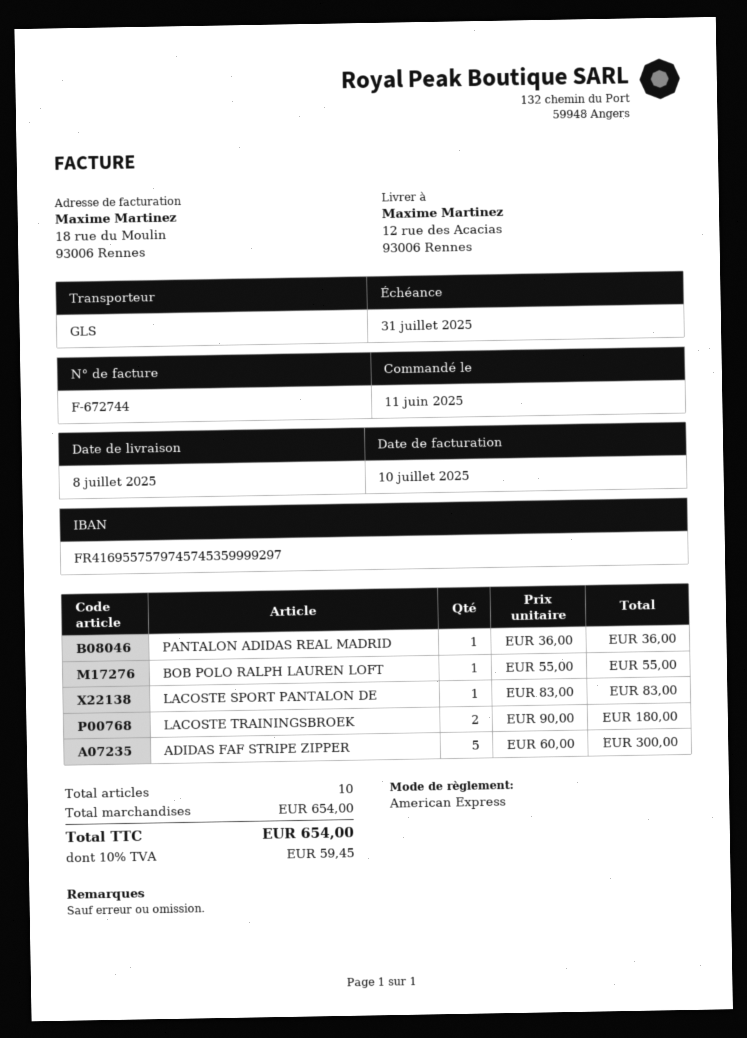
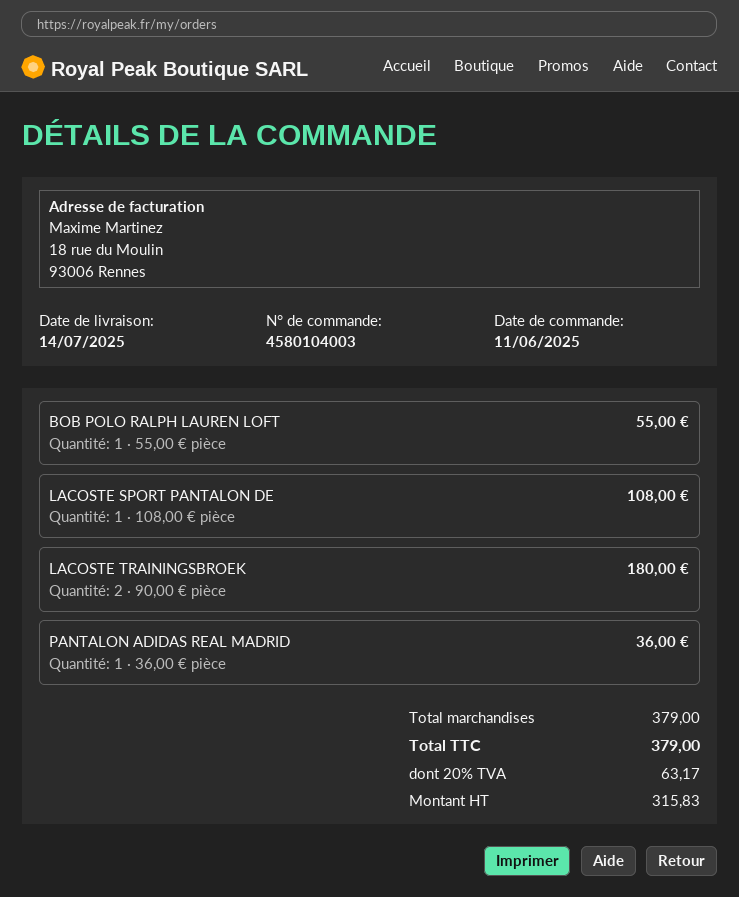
delivery date: 2025-07-08 -> 2025-07-14
LACOSTE SPORT PANTALON DE: 1 x 83.00 = 83.00 -> 1 x 108.00 = 108.00
ADIDAS FAF STRIPE ZIPPER: 5 x 60.00 = 300.00 -> none
subtotal: 654.00 -> 379.00
tax: 10% = 59.45 -> 20% = 63.17
total: 654.00 -> 379.00

